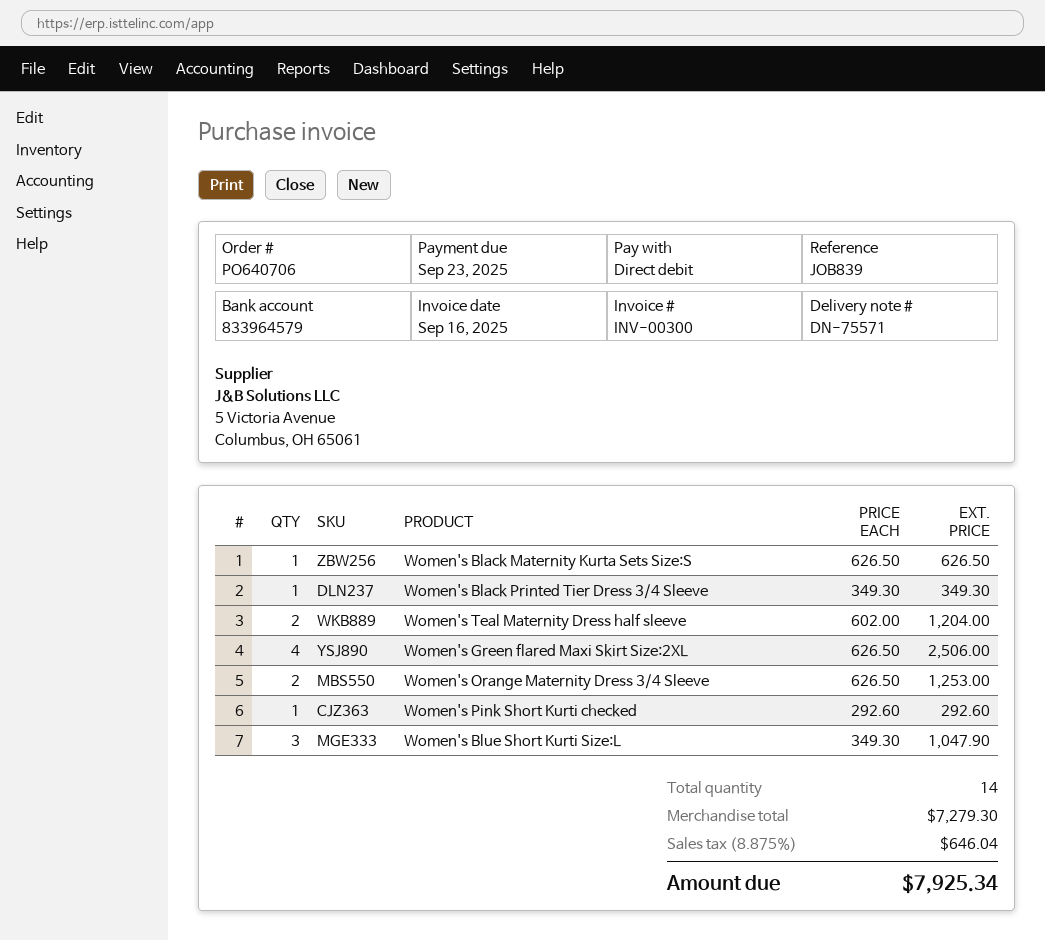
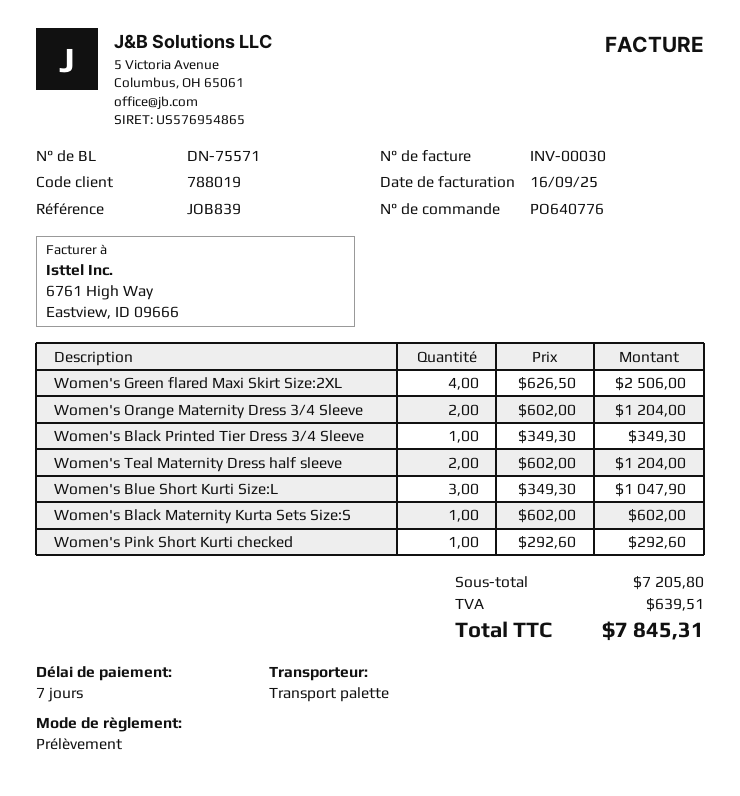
order number: PO640706 -> PO640776
invoice number: INV-00300 -> INV-00030
Women's Black Maternity Kurta Sets Size:S: 1 x 626.50 = 626.50 -> 1 x 602.00 = 602.00
Women's Orange Maternity Dress 3/4 Sleeve: 2 x 626.50 = 1253.00 -> 2 x 602.00 = 1204.00
subtotal: 7279.30 -> 7205.80
tax: 646.04 -> 639.51
total: 7925.34 -> 7845.31

